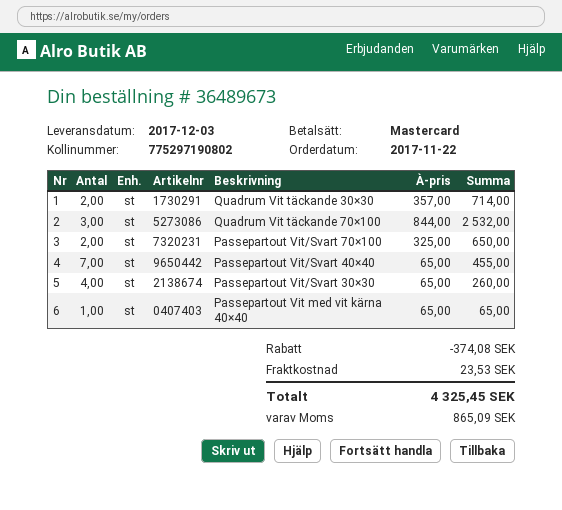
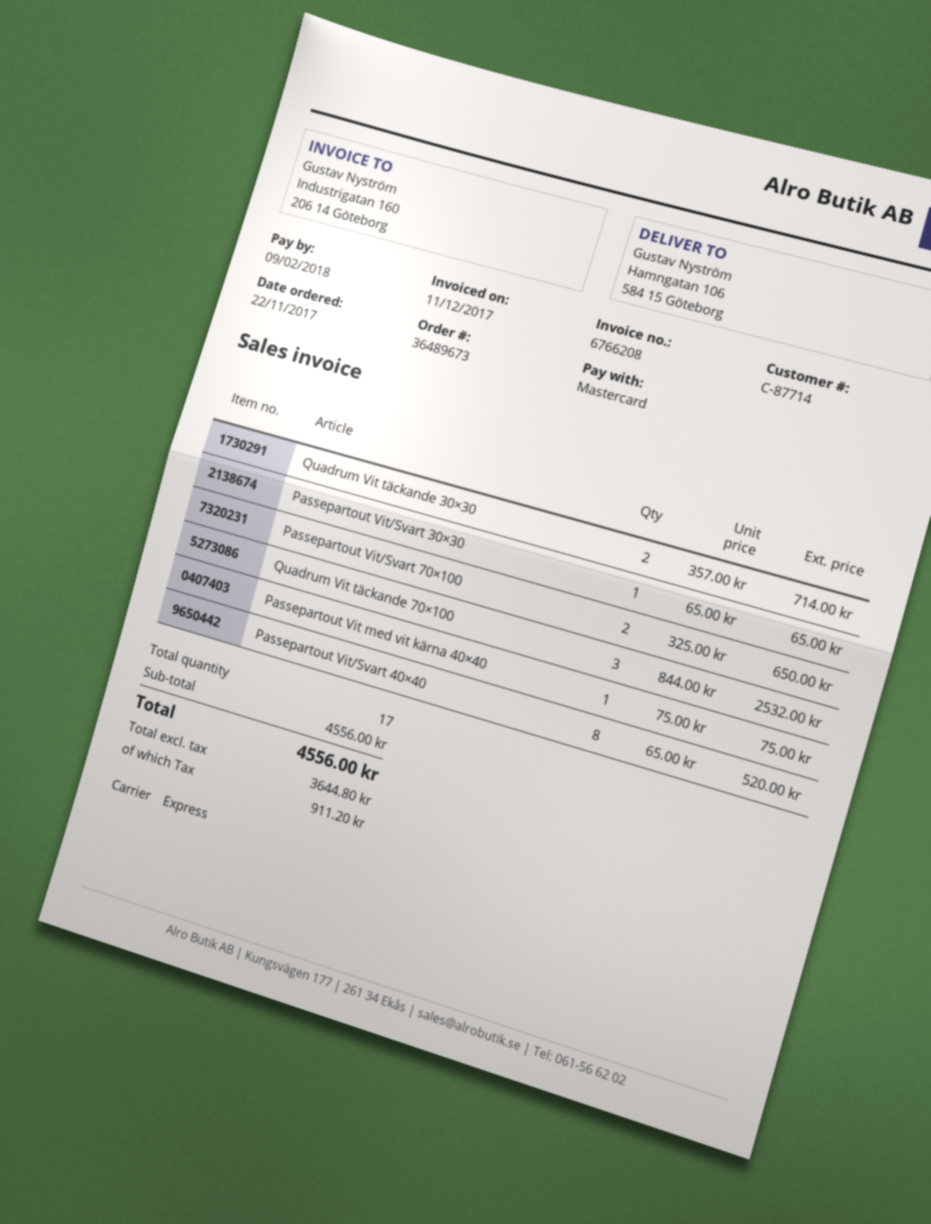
Passepartout Vit/Svart 40×40: 7 x 65.00 = 455.00 -> 8 x 65.00 = 520.00
Passepartout Vit/Svart 30×30: 4 x 65.00 = 260.00 -> 1 x 65.00 = 65.00
Passepartout Vit med vit kärna 40×40: 1 x 65.00 = 65.00 -> 1 x 75.00 = 75.00
discount: 374.08 -> none
shipping: 23.53 -> none
tax: 865.09 -> 911.20
total: 4325.45 -> 4556.00

